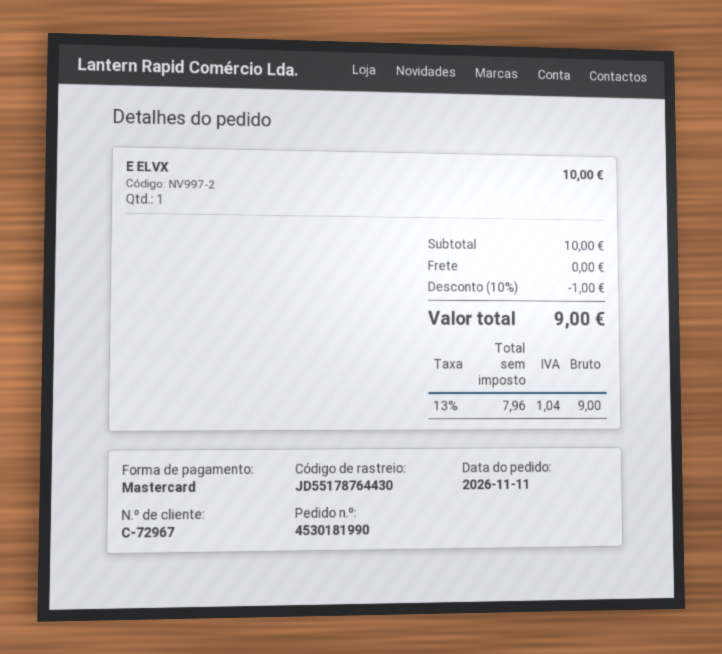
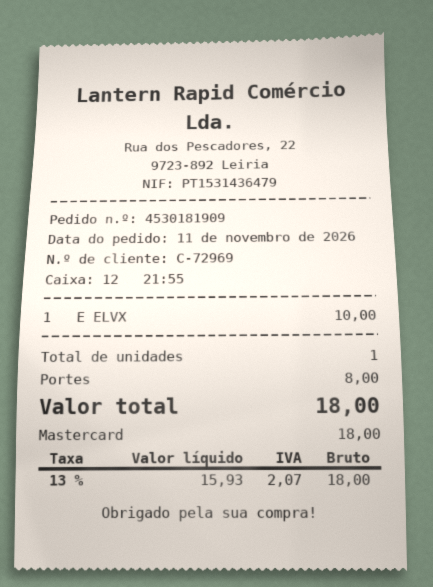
order number: 4530181990 -> 4530181909
customer number: C-72967 -> C-72969
discount: 10% = 1.00 -> none
shipping: 0.00 -> 8.00
net: 7.96 -> 15.93
tax: 13% = 1.04 -> 13% = 2.07
total: 9.00 -> 18.00

